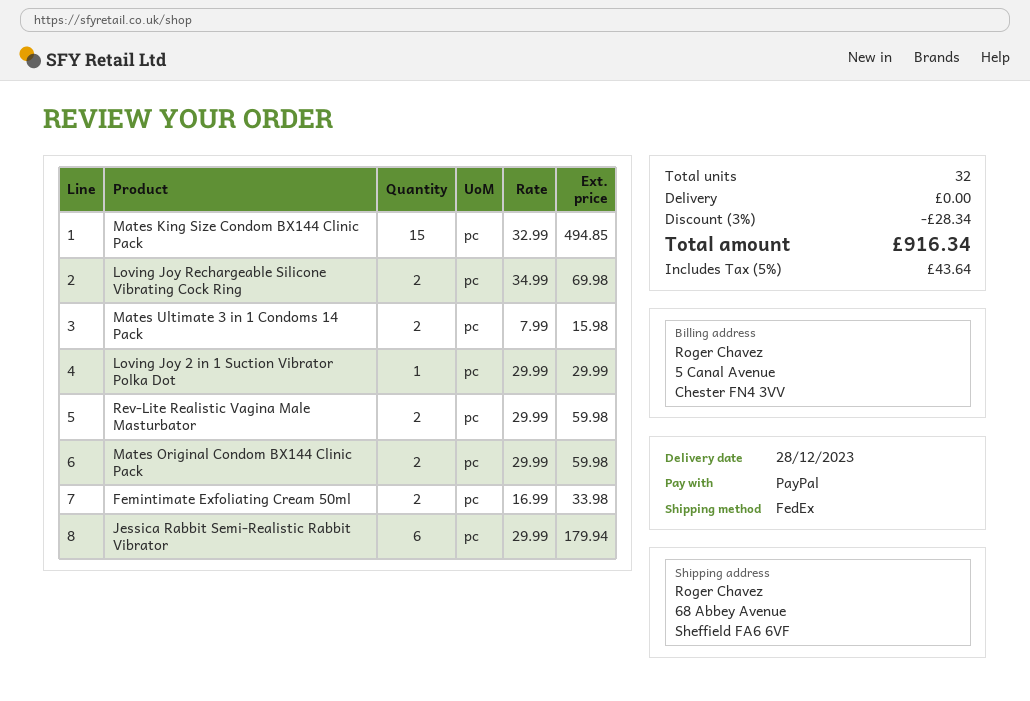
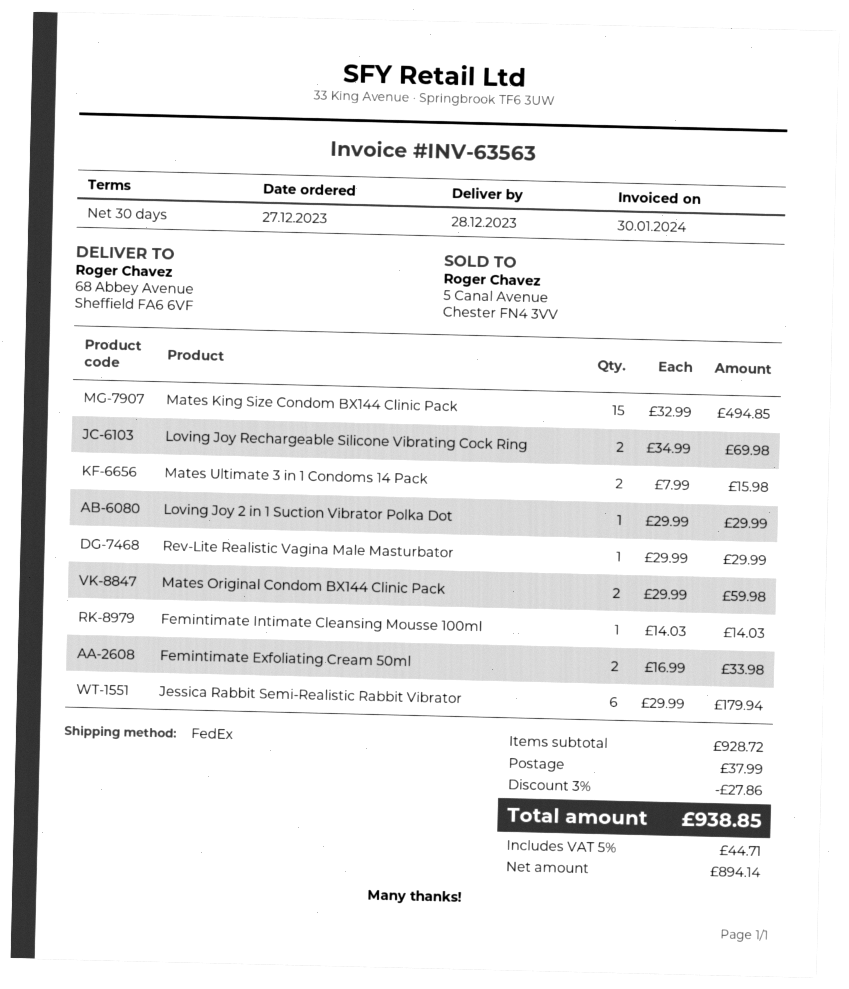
Rev-Lite Realistic Vagina Male Masturbator: 2 x 29.99 = 59.98 -> 1 x 29.99 = 29.99
Femintimate Intimate Cleansing Mousse 100ml: none -> 1 x 14.03 = 14.03
discount: 3% = 28.34 -> 3% = 27.86
shipping: 0.00 -> 37.99
tax: 5% = 43.64 -> 5% = 44.71
total: 916.34 -> 938.85

